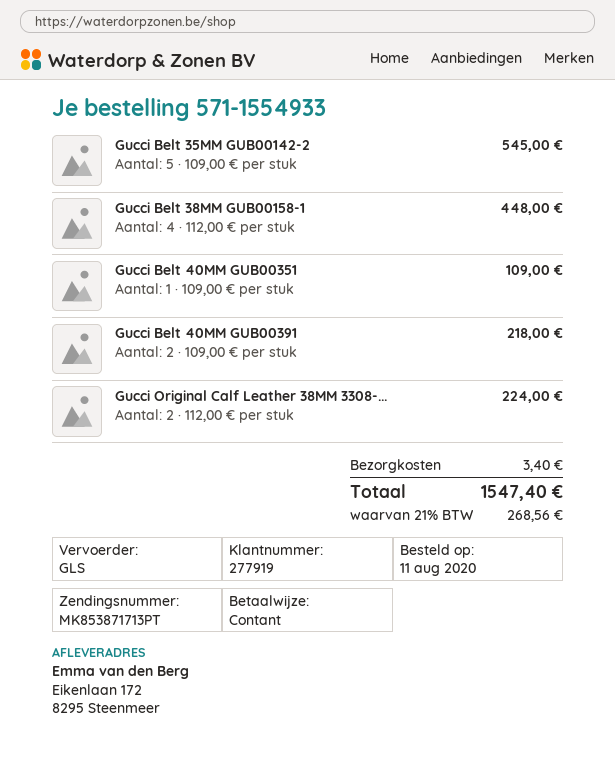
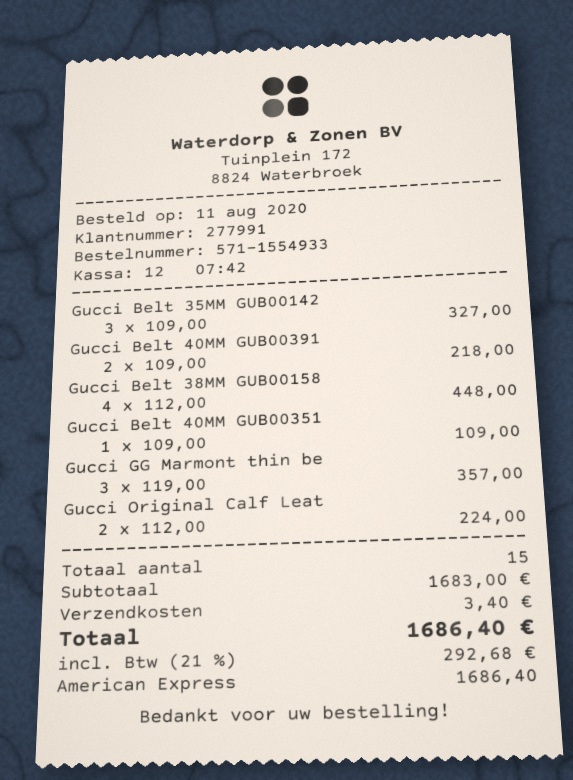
customer number: 277919 -> 277991
payment method: cash -> American Express
Gucci Belt 35MM GUB00142-2: 5 x 109.00 = 545.00 -> 3 x 109.00 = 327.00
Gucci GG Marmont thin be: none -> 3 x 119.00 = 357.00
tax: 21% = 268.56 -> 21% = 292.68
total: 1547.40 -> 1686.40

